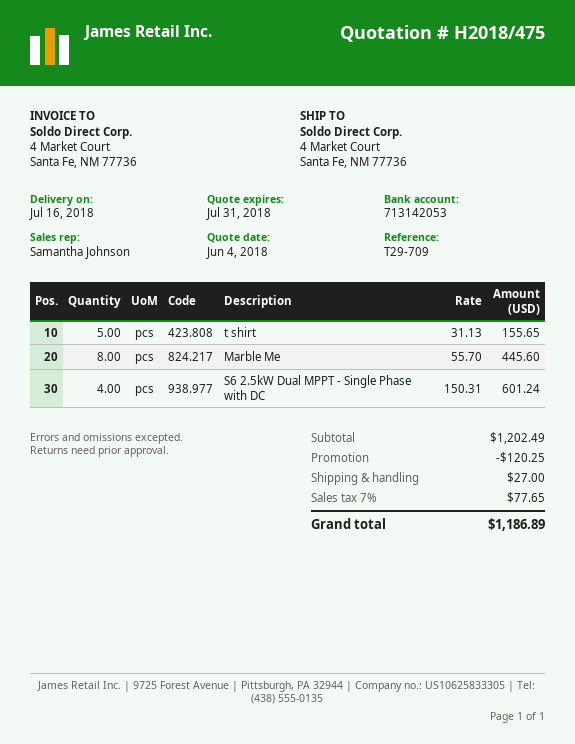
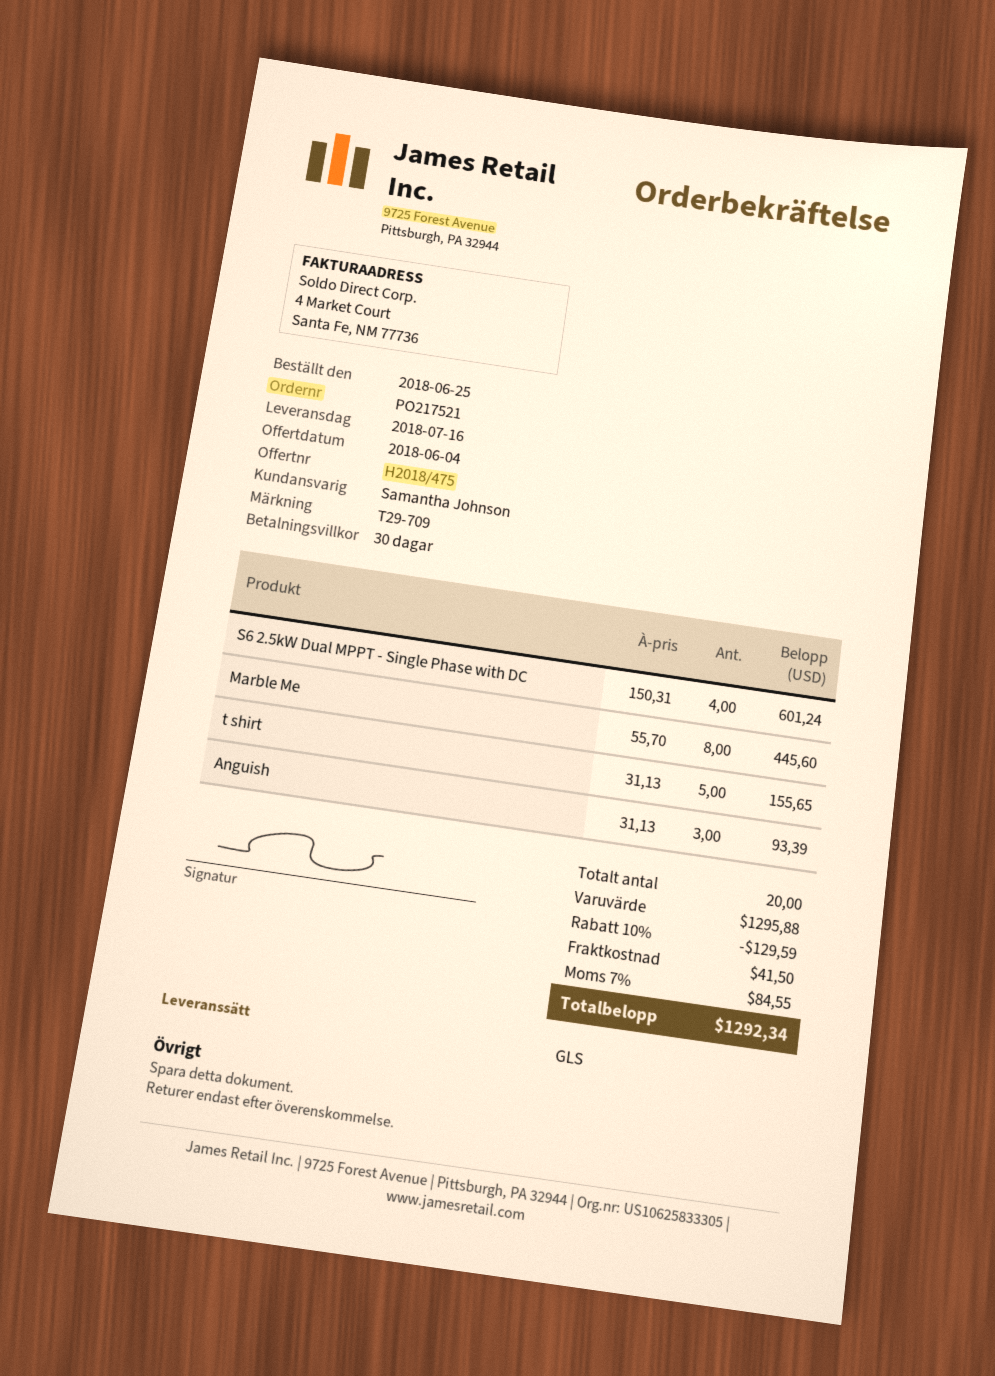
Anguish: none -> 3 x 31.13 = 93.39
subtotal: 1202.49 -> 1295.88
discount: 120.25 -> 129.59
shipping: 27.00 -> 41.50
tax: 7% = 77.65 -> 7% = 84.55
total: 1186.89 -> 1292.34

